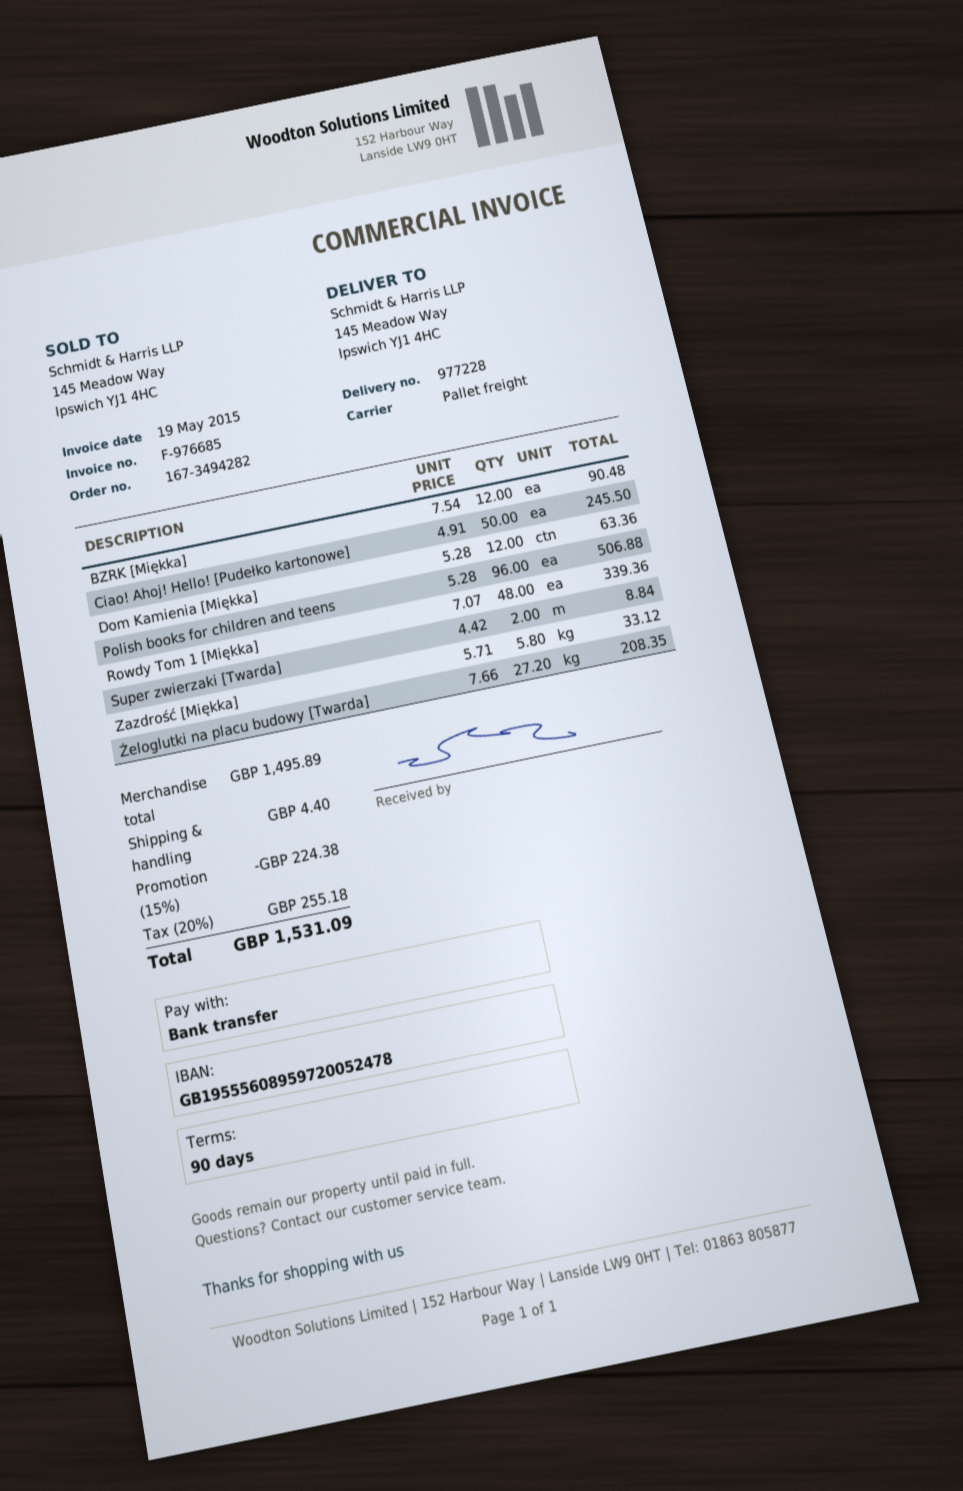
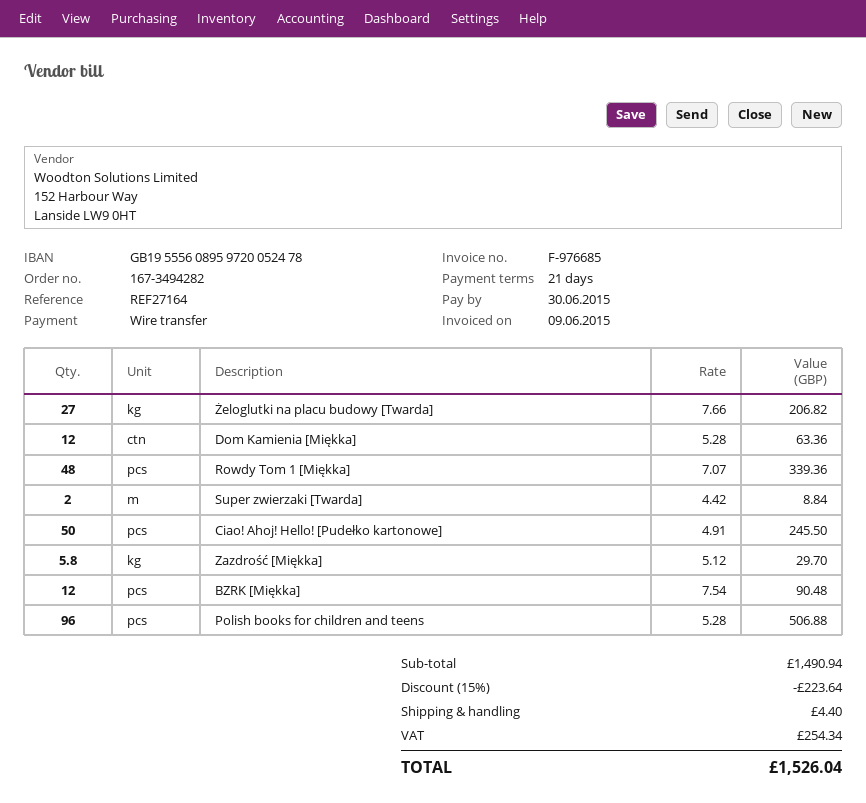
invoice date: 2015-05-19 -> 2015-06-09
payment terms: 90 days -> 21 days
Zazdrość [Miękka]: 5.8 x 5.71 = 33.12 -> 5.8 x 5.12 = 29.70
Żeloglutki na placu budowy [Twarda]: 27.2 x 7.66 = 208.35 -> 27 x 7.66 = 206.82
subtotal: 1495.89 -> 1490.94
discount: 15% = 224.38 -> 15% = 223.64
tax: 255.18 -> 254.34
total: 1531.09 -> 1526.04

